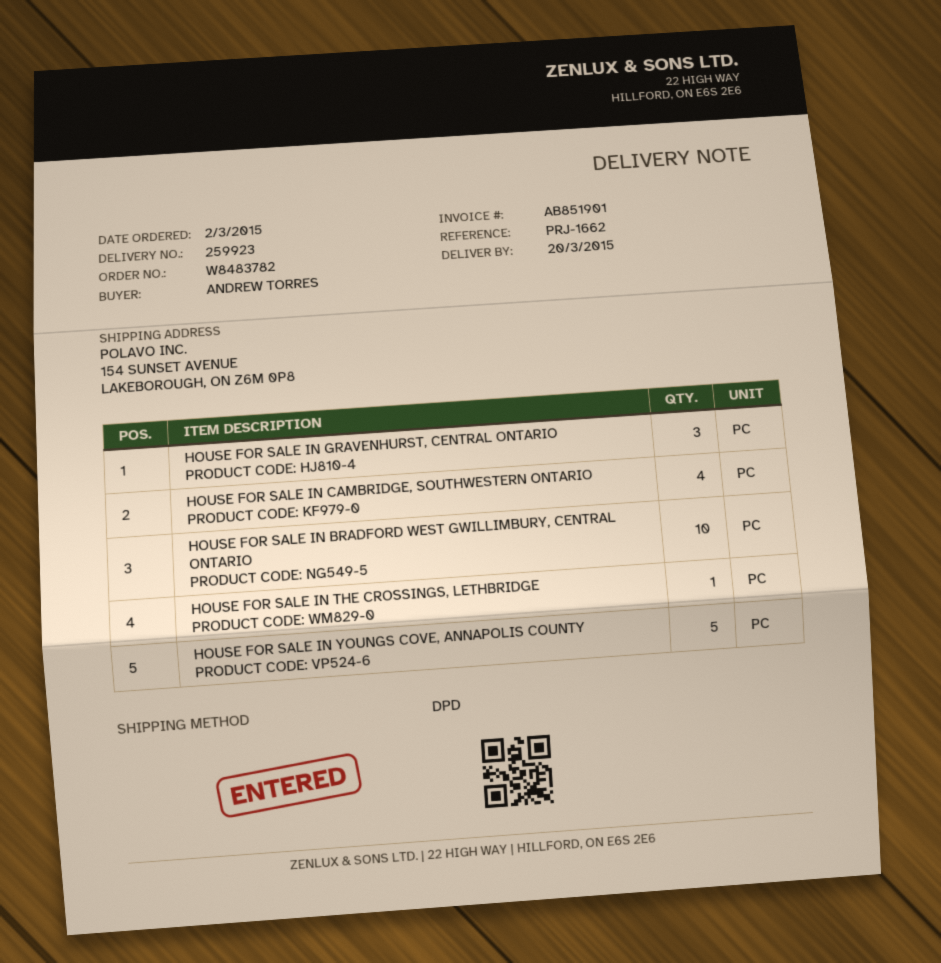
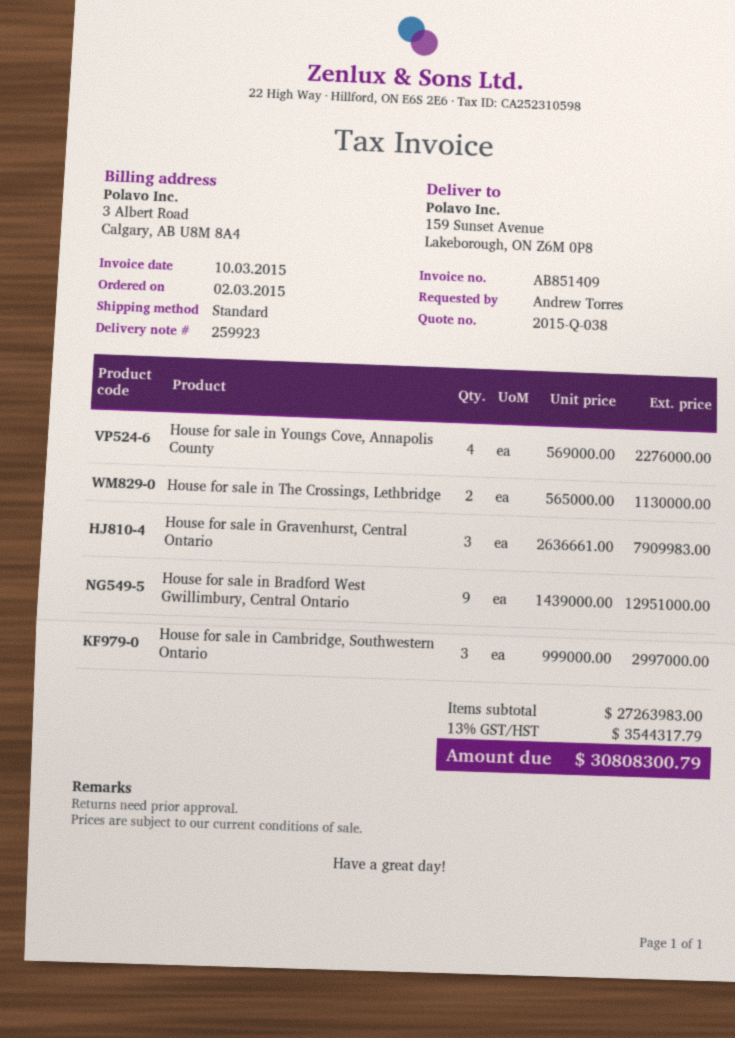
invoice number: AB851901 -> AB851409
shipping method: DPD -> standard
ship to: 154 SUNSET AVENUE, LAKEBOROUGH, ON Z6M 0P8 -> 159 Sunset Avenue, Lakeborough, ON Z6M 0P8
HOUSE FOR SALE IN CAMBRIDGE, SOUTHWESTERN ONTARIO: 4 -> 3
HOUSE FOR SALE IN BRADFORD WEST GWILLIMBURY, CENTRAL ONTARIO: 10 -> 9
HOUSE FOR SALE IN THE CROSSINGS, LETHBRIDGE: 1 -> 2
HOUSE FOR SALE IN YOUNGS COVE, ANNAPOLIS COUNTY: 5 -> 4

